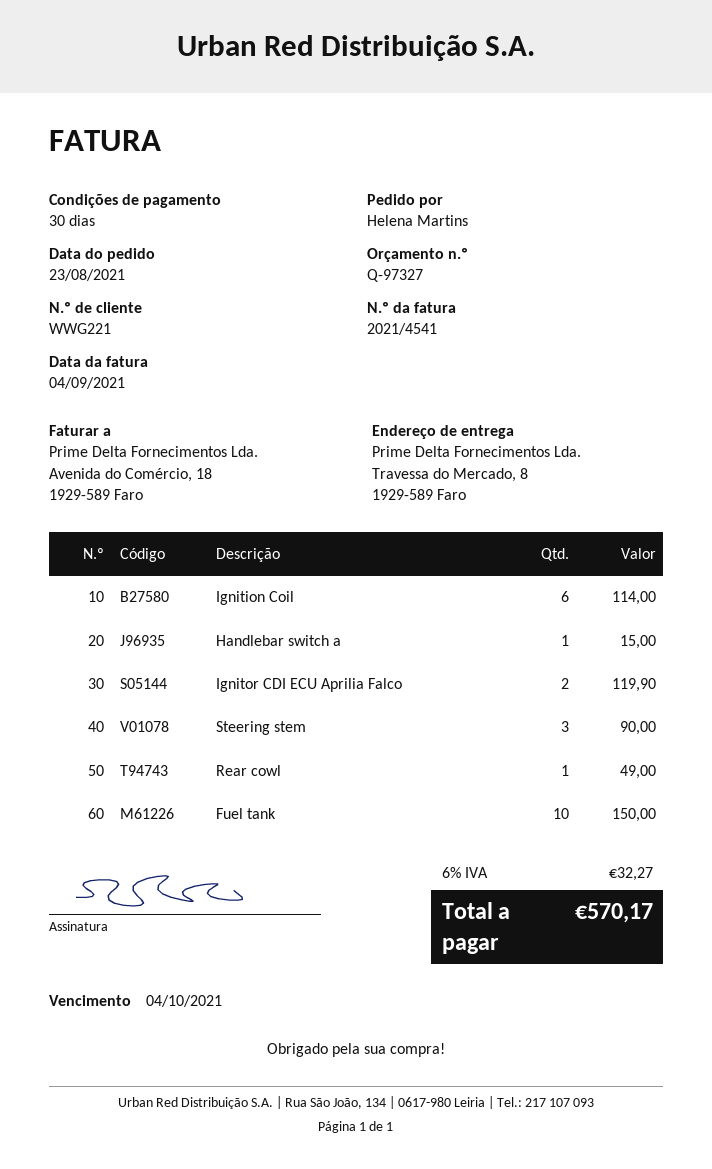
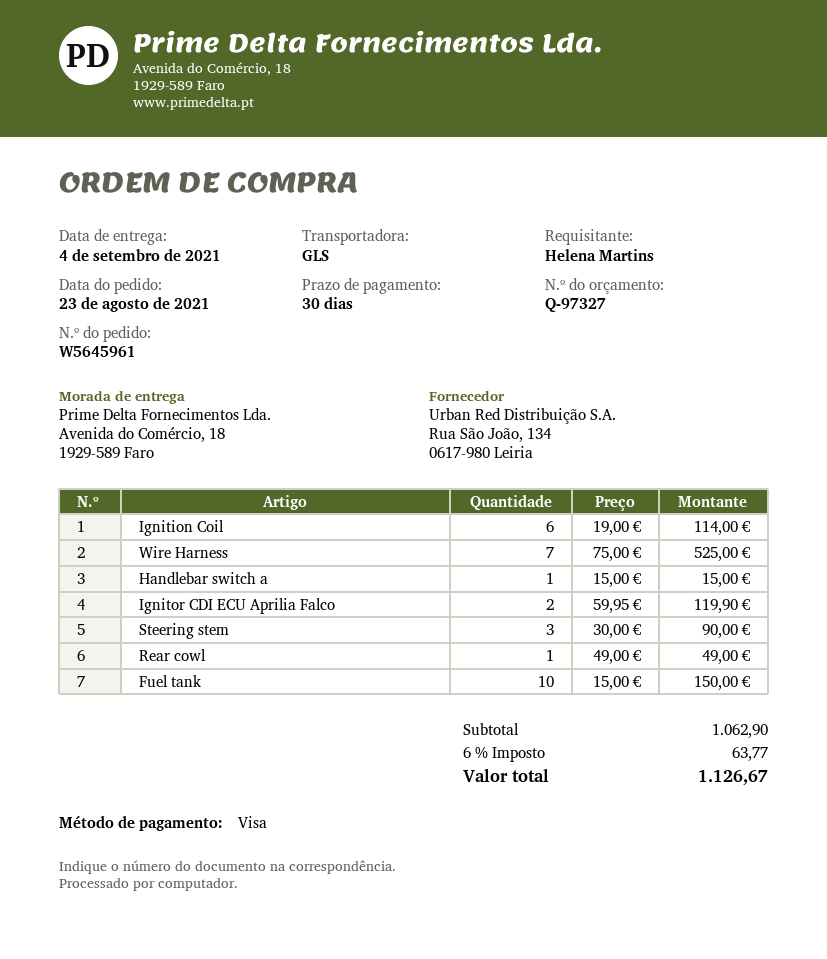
ship to: Travessa do Mercado, 8, 1929-589 Faro -> Avenida do Comércio, 18, 1929-589 Faro
Wire Harness: none -> 7 for 525.00
tax: 6% = 32.27 -> 6% = 63.77
total: 570.17 -> 1126.67

